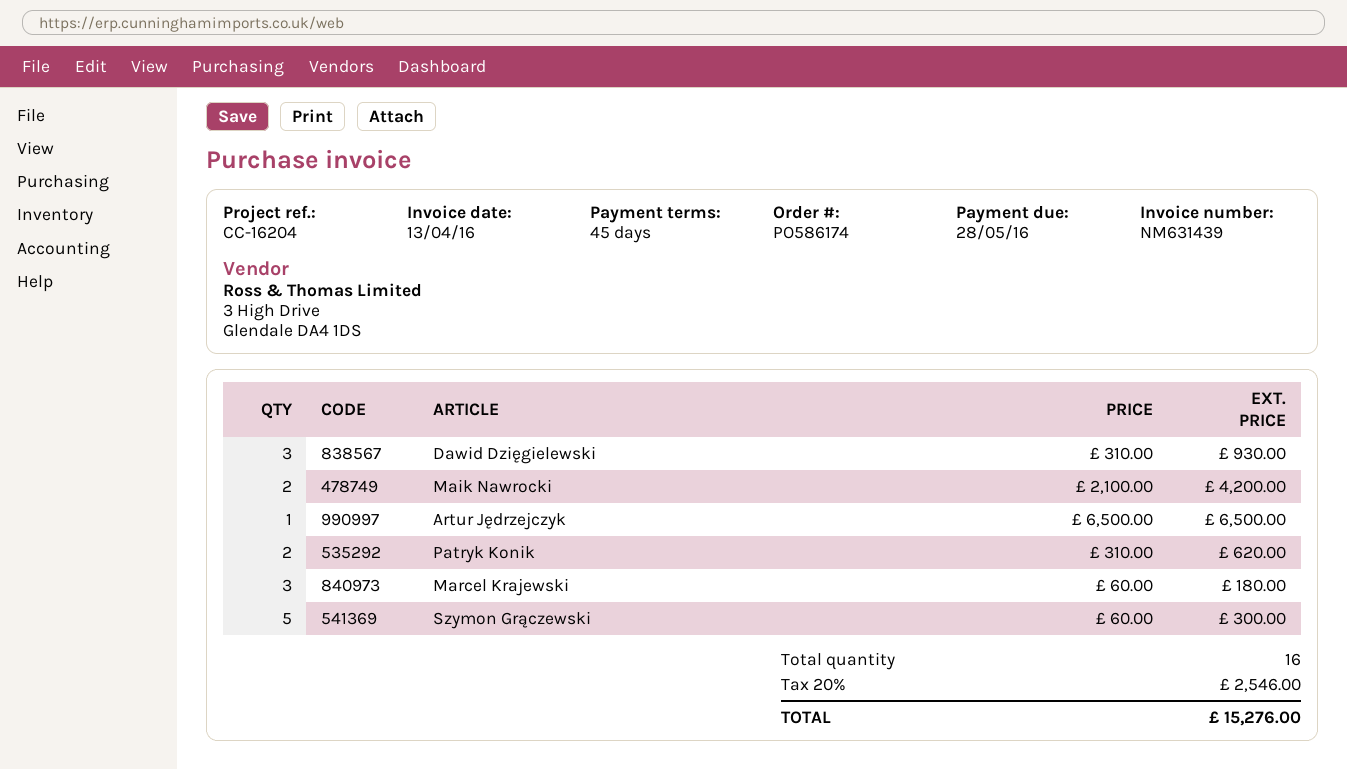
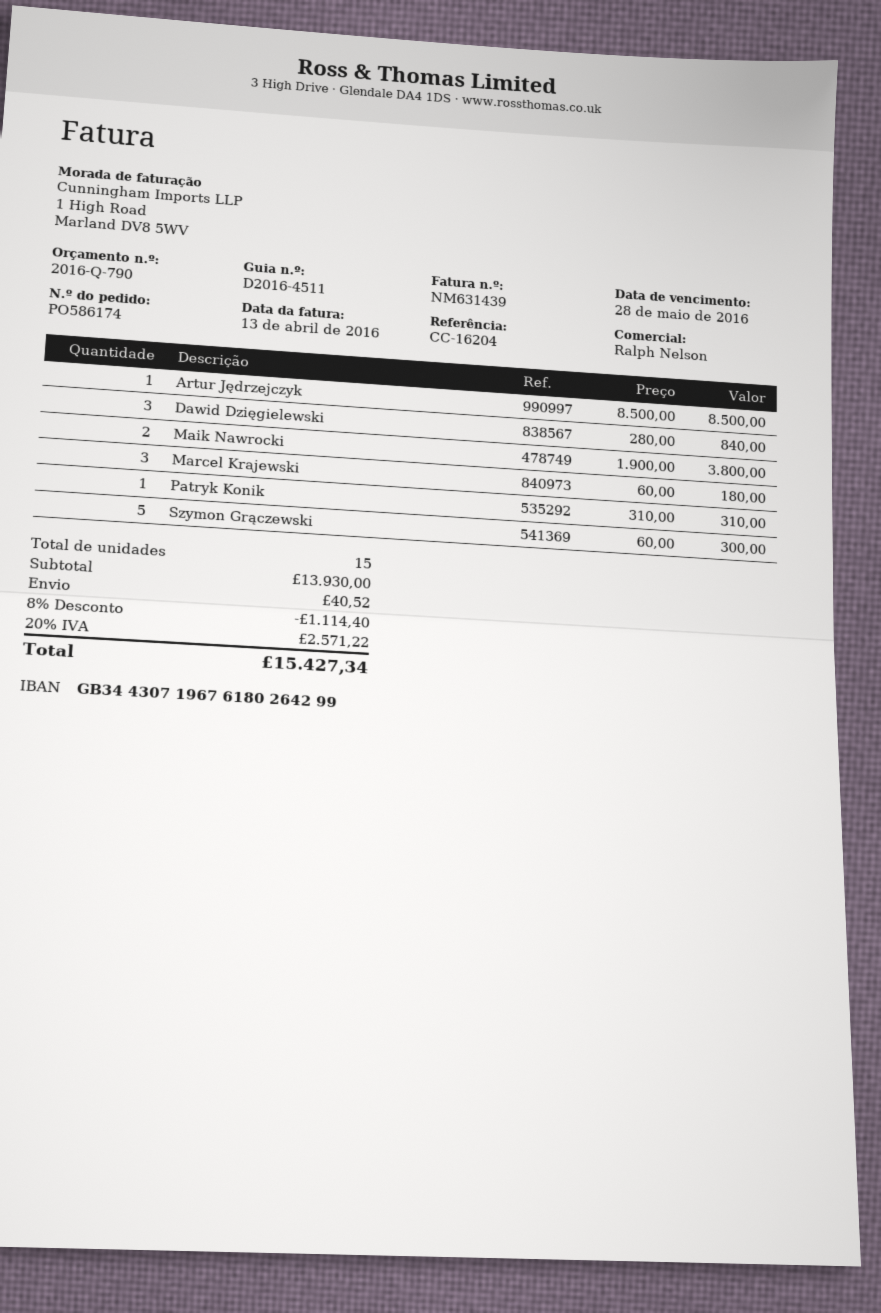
Dawid Dzięgielewski: 3 x 310.00 = 930.00 -> 3 x 280.00 = 840.00
Maik Nawrocki: 2 x 2100.00 = 4200.00 -> 2 x 1900.00 = 3800.00
Artur Jędrzejczyk: 1 x 6500.00 = 6500.00 -> 1 x 8500.00 = 8500.00
Patryk Konik: 2 x 310.00 = 620.00 -> 1 x 310.00 = 310.00
total quantity: 16 -> 15
discount: none -> 8% = 1114.40
shipping: none -> 40.52
tax: 20% = 2546.00 -> 20% = 2571.22
total: 15276.00 -> 15427.34

